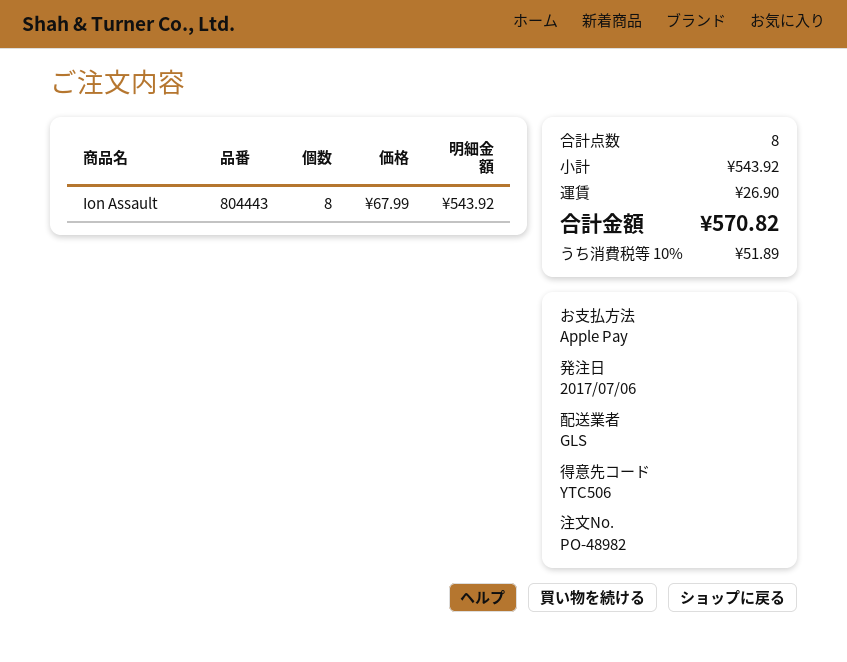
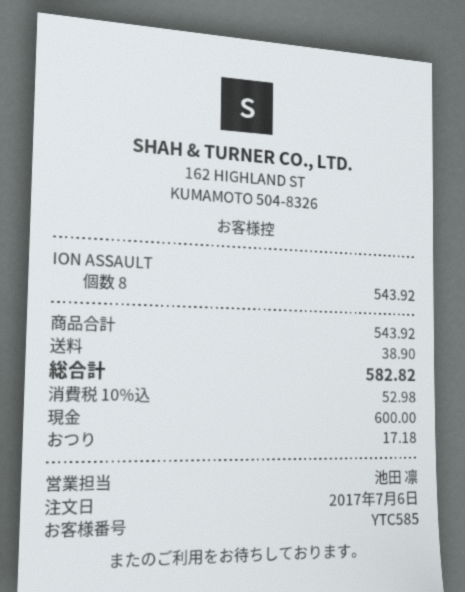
customer number: YTC506 -> YTC585
payment method: Apple Pay -> cash
shipping: 26.90 -> 38.90
tax: 10% = 51.89 -> 10% = 52.98
total: 570.82 -> 582.82

